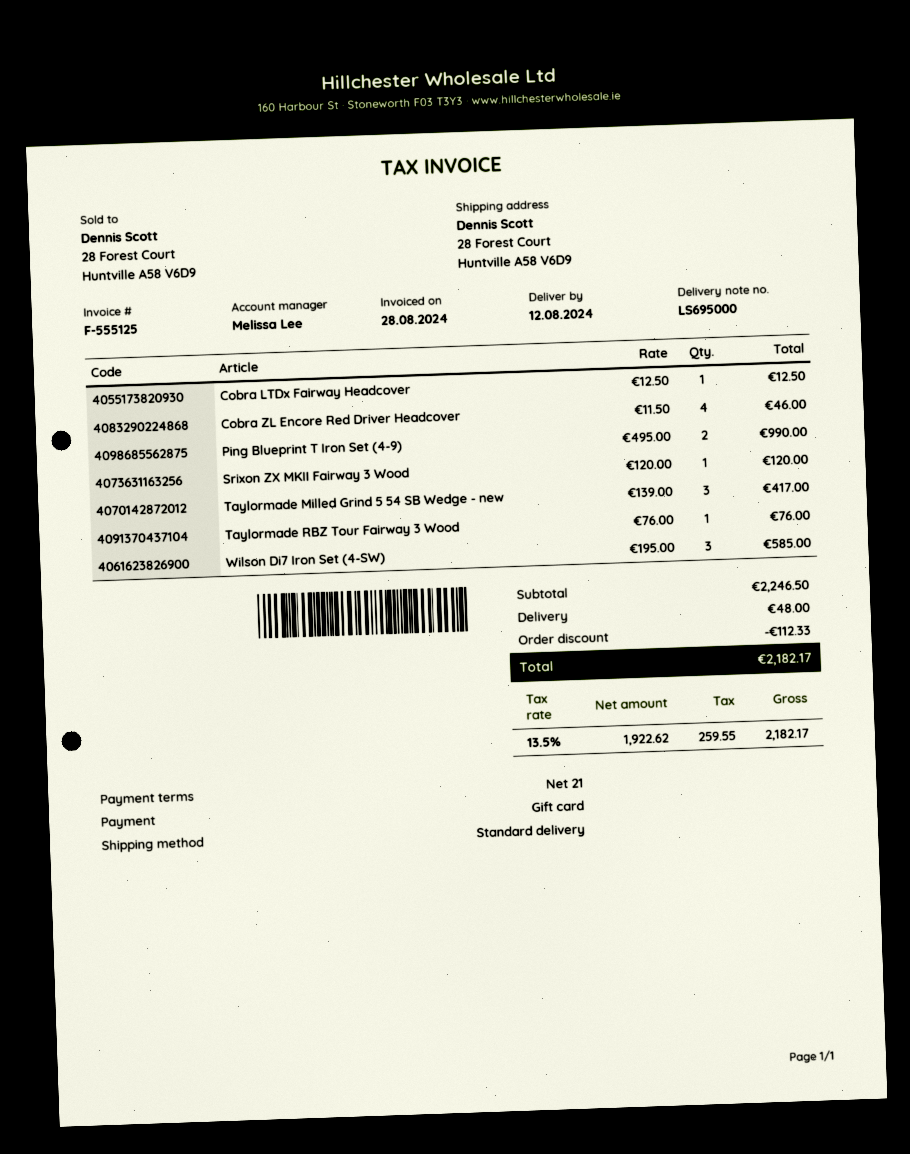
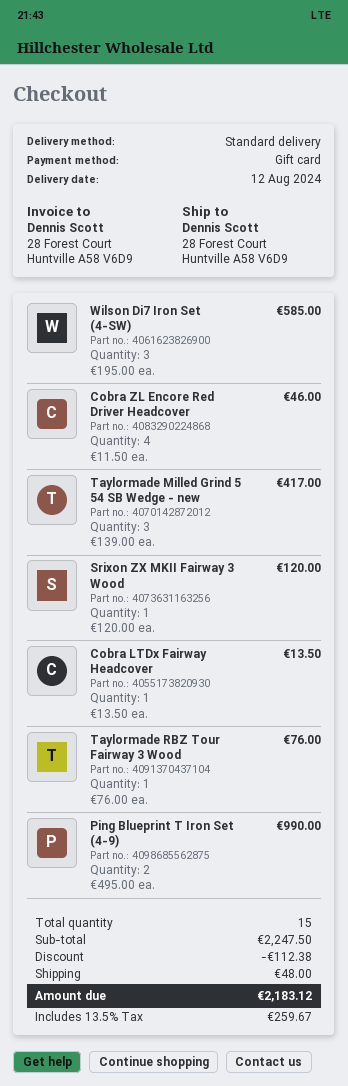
Cobra LTDx Fairway Headcover: 1 x 12.50 = 12.50 -> 1 x 13.50 = 13.50
subtotal: 2246.50 -> 2247.50
discount: 112.33 -> 112.38
tax: 13.5% = 259.55 -> 13.5% = 259.67
total: 2182.17 -> 2183.12

